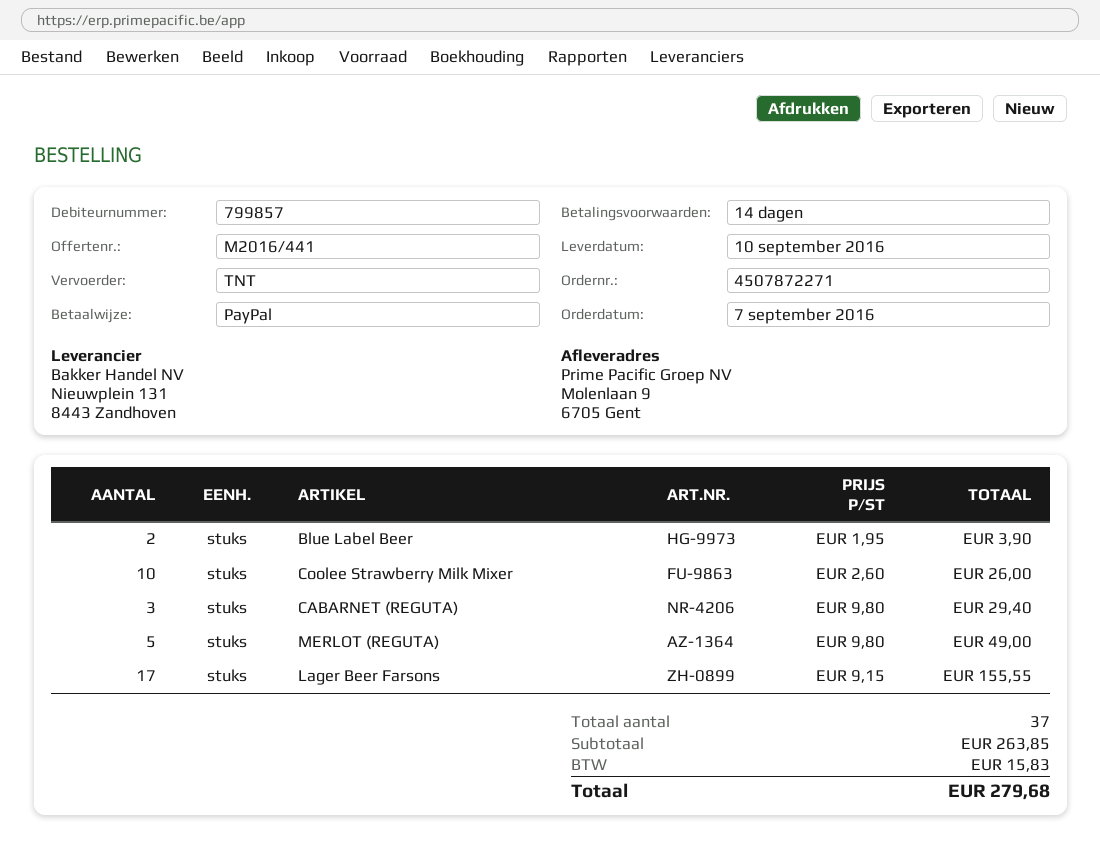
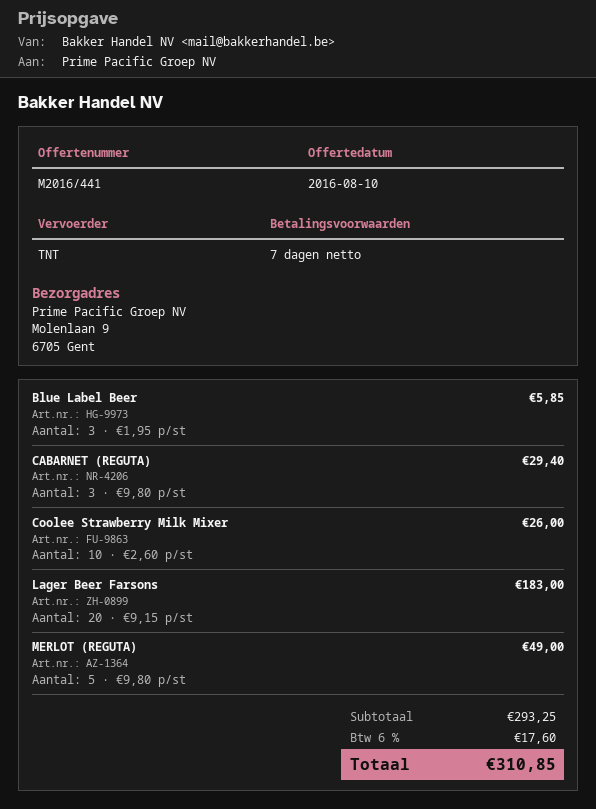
payment terms: 14 days -> 7 days
Blue Label Beer: 2 x 1.95 = 3.90 -> 3 x 1.95 = 5.85
Lager Beer Farsons: 17 x 9.15 = 155.55 -> 20 x 9.15 = 183.00
subtotal: 263.85 -> 293.25
tax: 15.83 -> 17.60
total: 279.68 -> 310.85

